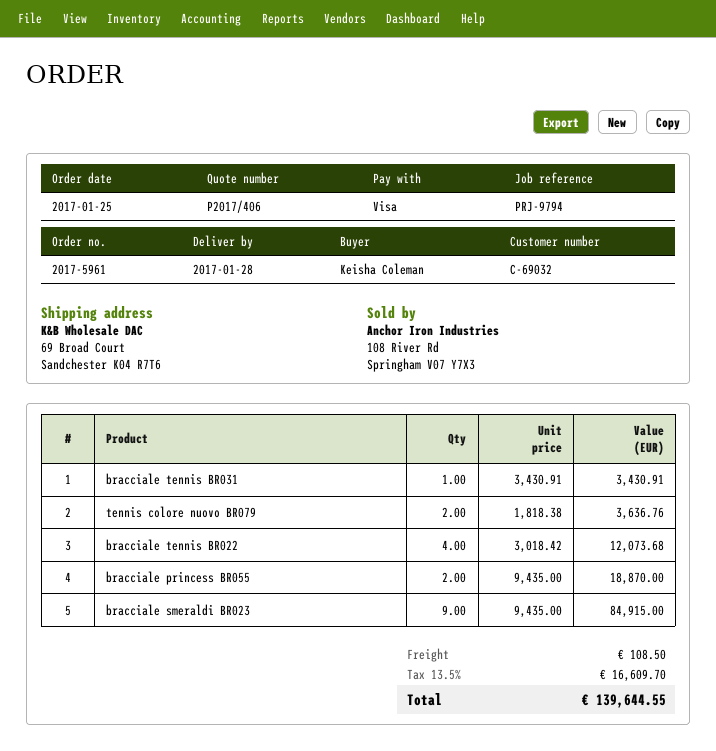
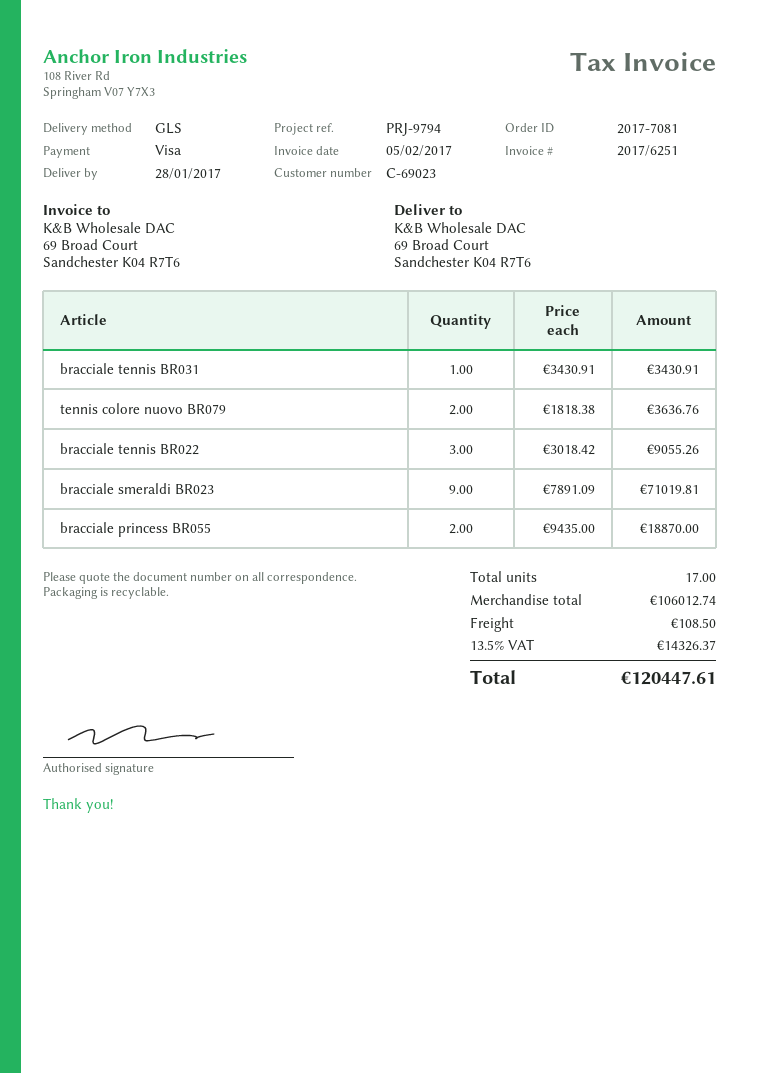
order number: 2017-5961 -> 2017-7081
customer number: C-69032 -> C-69023
bracciale tennis BR022: 4 x 3018.42 = 12073.68 -> 3 x 3018.42 = 9055.26
bracciale smeraldi BR023: 9 x 9435.00 = 84915.00 -> 9 x 7891.09 = 71019.81
tax: 13.5% = 16609.70 -> 13.5% = 14326.37
total: 139644.55 -> 120447.61

